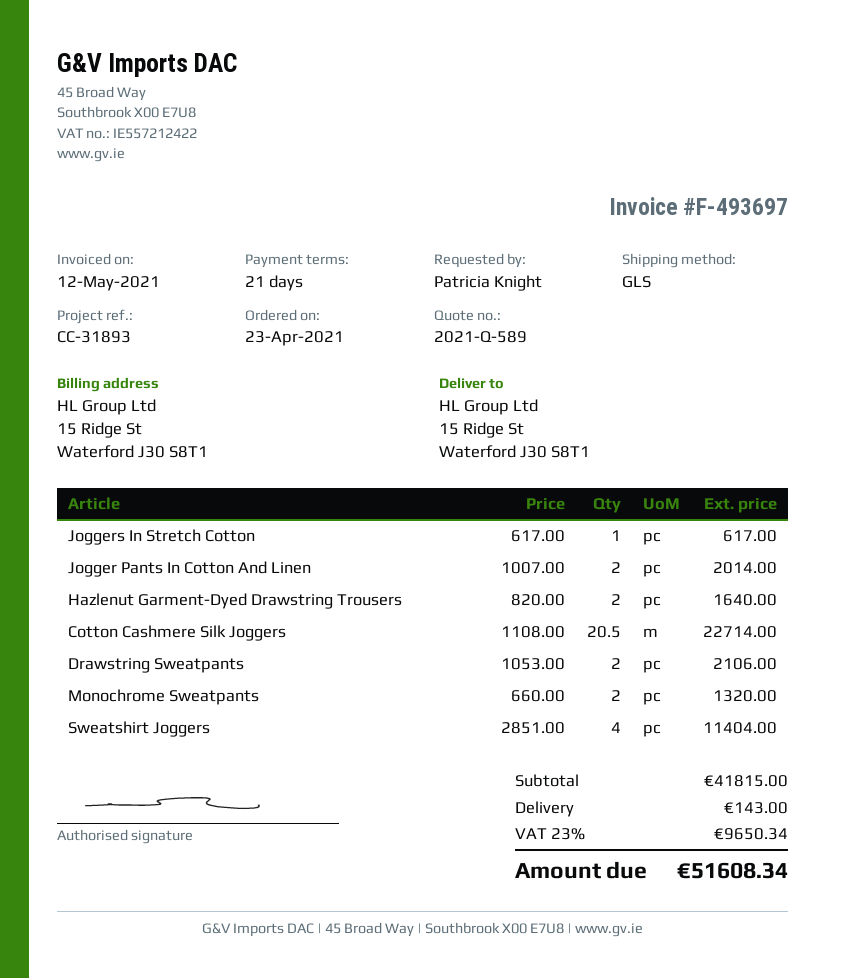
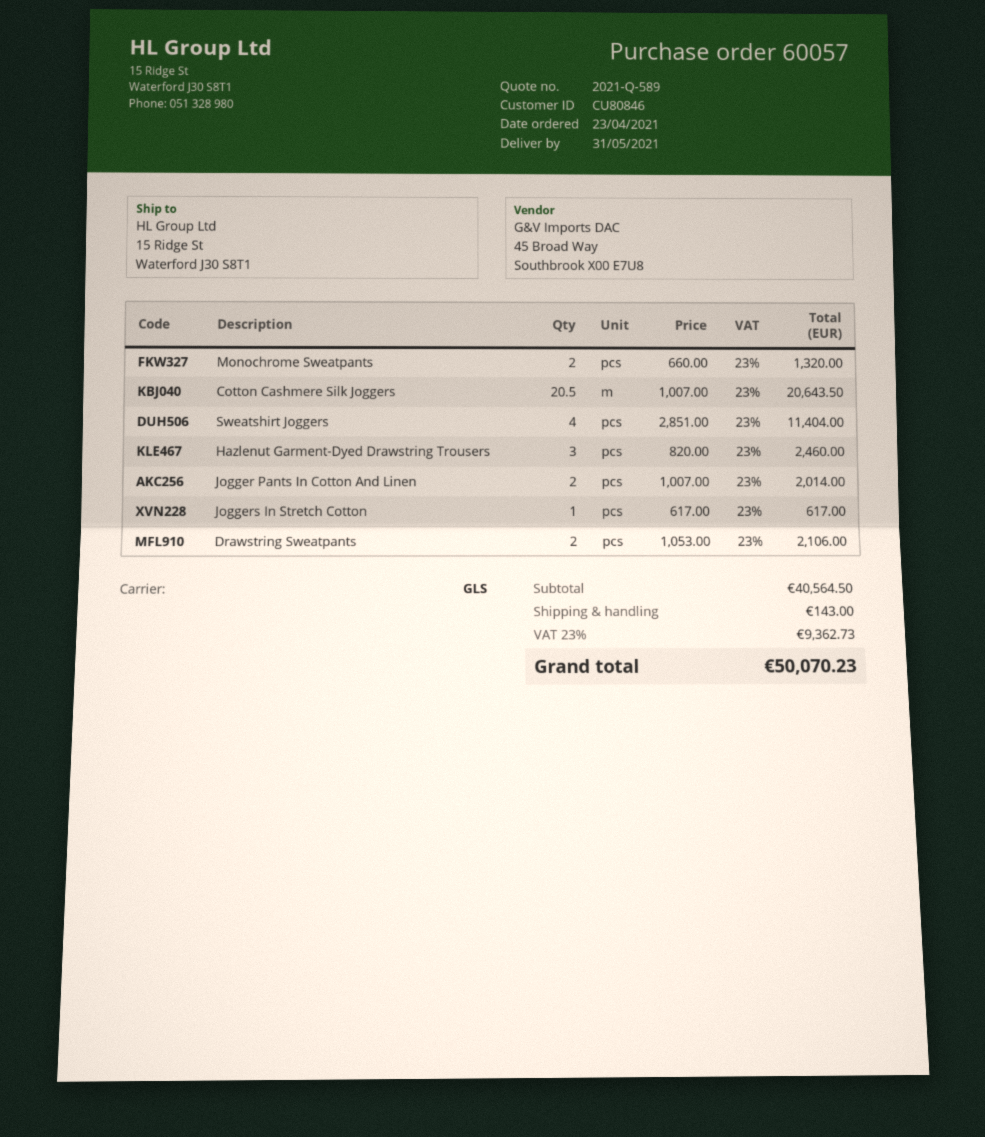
Hazlenut Garment-Dyed Drawstring Trousers: 2 x 820.00 = 1640.00 -> 3 x 820.00 = 2460.00
Cotton Cashmere Silk Joggers: 20.5 x 1108.00 = 22714.00 -> 20.5 x 1007.00 = 20643.50
subtotal: 41815.00 -> 40564.50
tax: 23% = 9650.34 -> 23% = 9362.73
total: 51608.34 -> 50070.23

